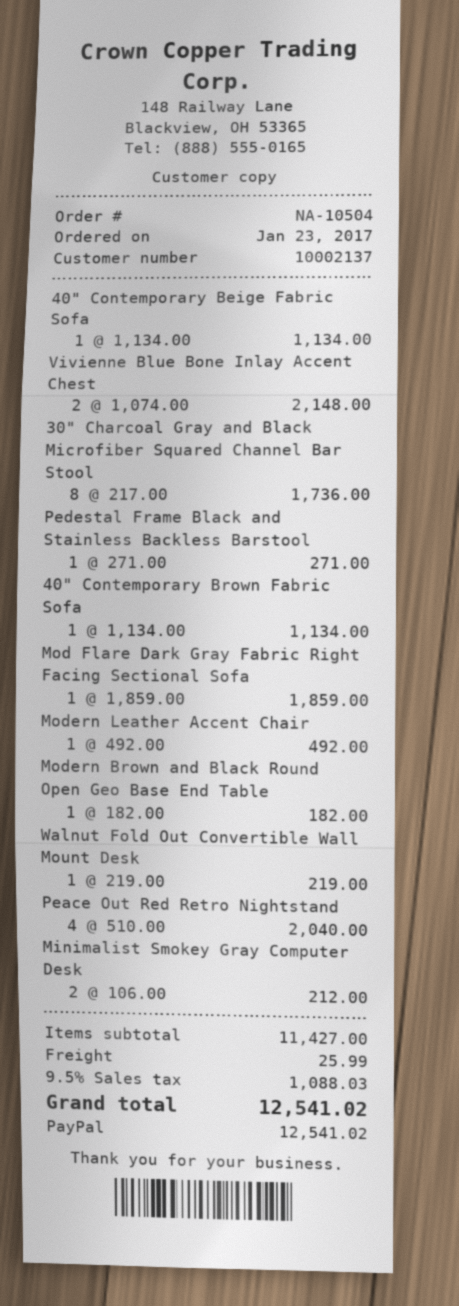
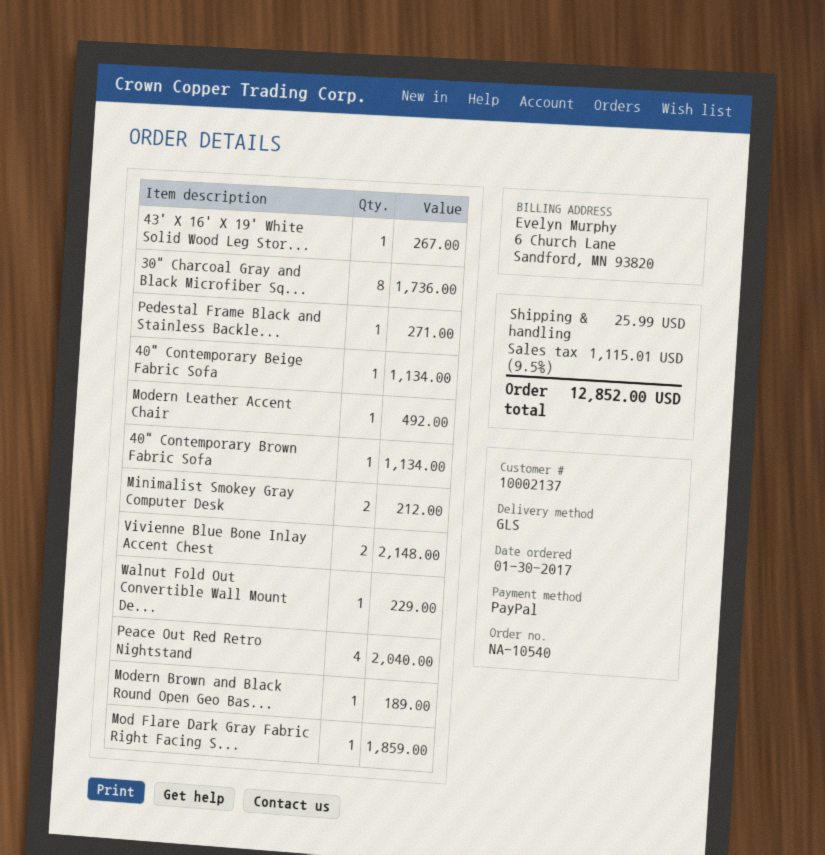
order number: NA-10504 -> NA-10540
order date: 2017-01-23 -> 2017-01-30
Modern Brown and Black Round Open Geo Base End Table: 1 for 182.00 -> 1 for 189.00
Walnut Fold Out Convertible Wall Mount Desk: 1 for 219.00 -> 1 for 229.00
43' X 16' X 19' White Solid Wood Leg Stor...: none -> 1 for 267.00
tax: 9.5% = 1088.03 -> 9.5% = 1115.01
total: 12541.02 -> 12852.00

